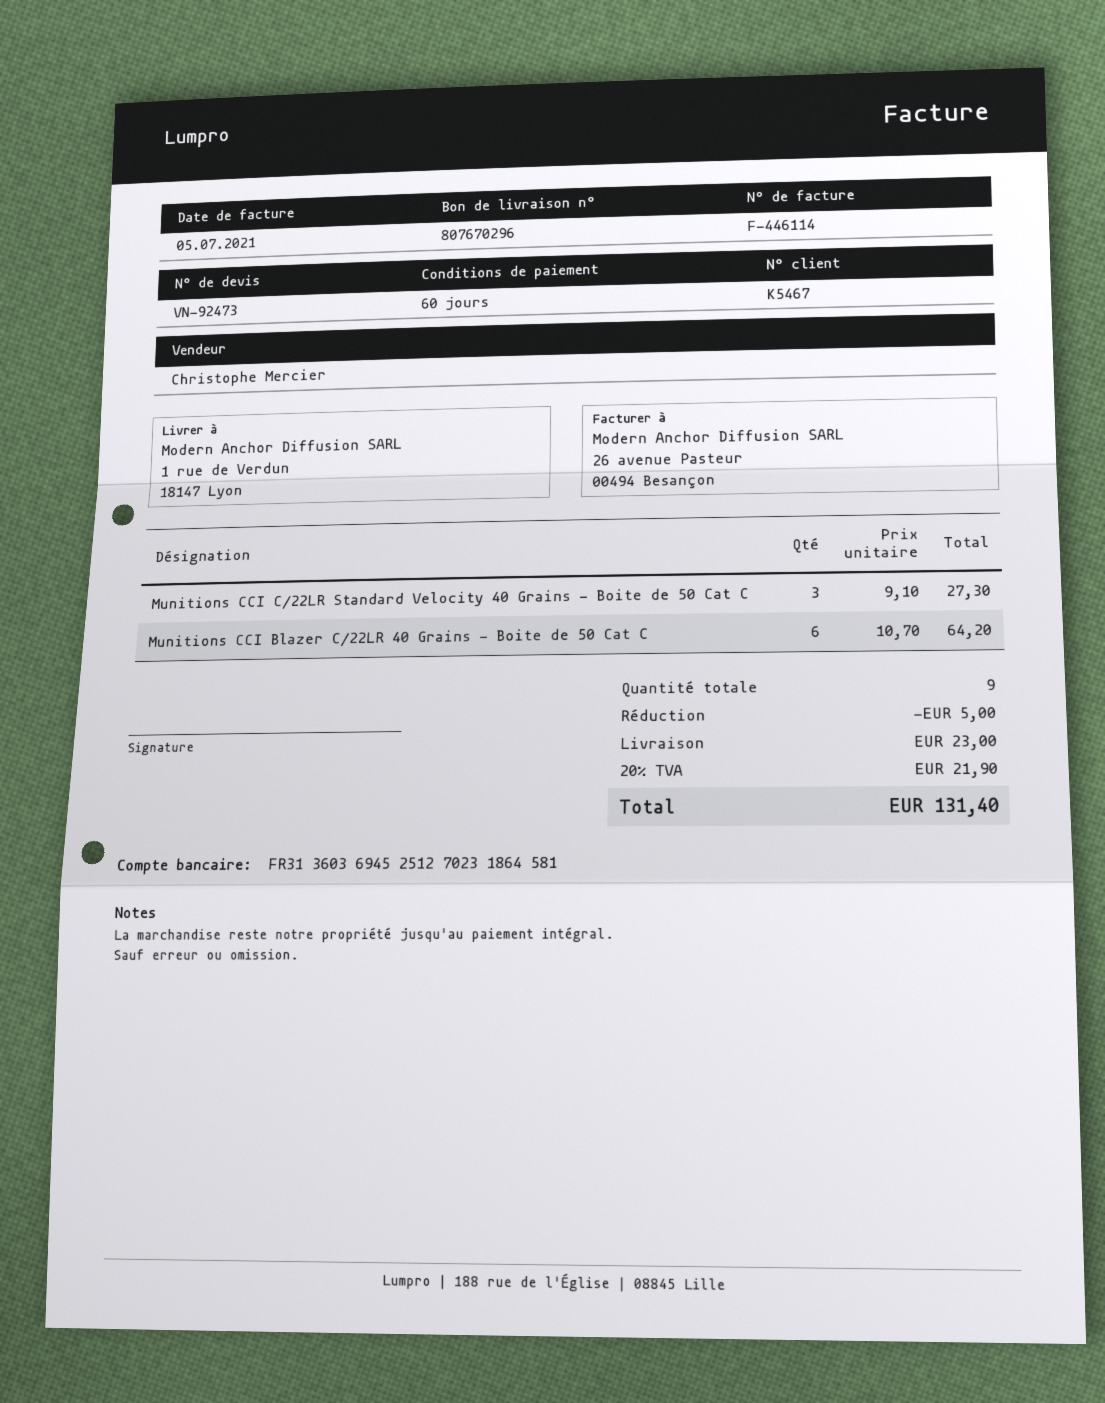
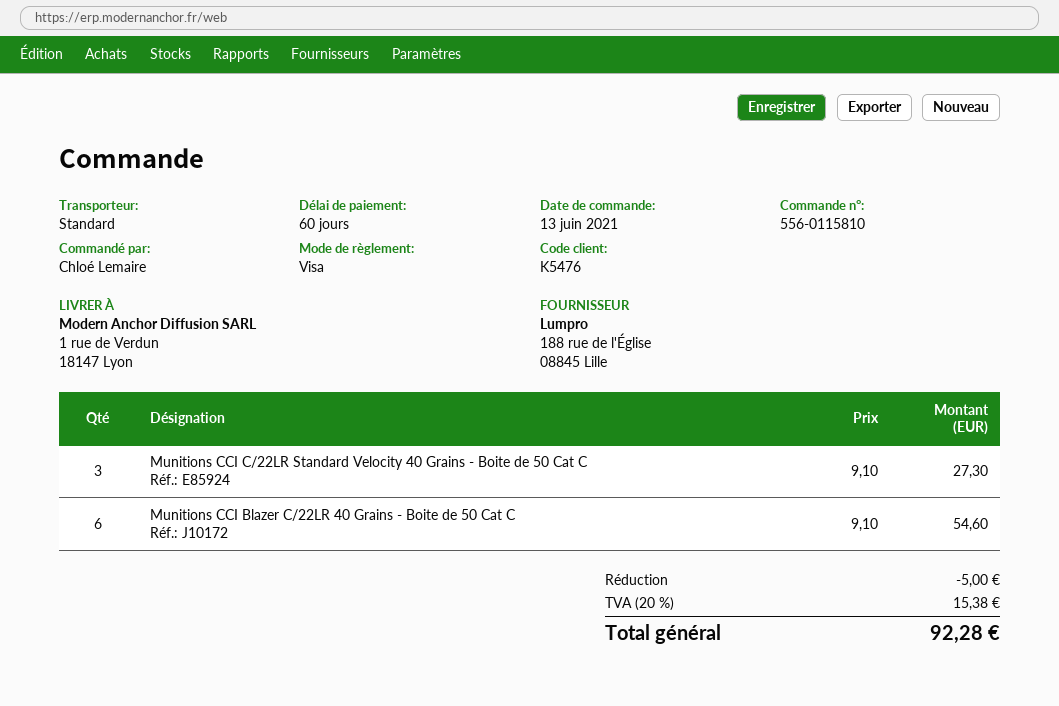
customer number: K5467 -> K5476
Munitions CCI Blazer C/22LR 40 Grains - Boite de 50 Cat C: 6 x 10.70 = 64.20 -> 6 x 9.10 = 54.60
shipping: 23.00 -> none
tax: 20% = 21.90 -> 20% = 15.38
total: 131.40 -> 92.28

